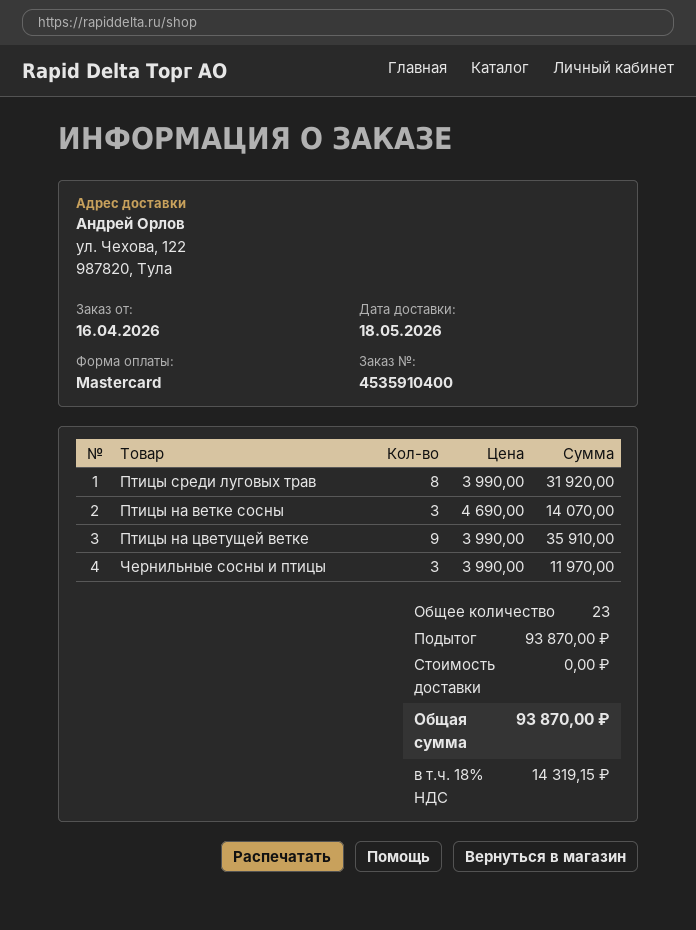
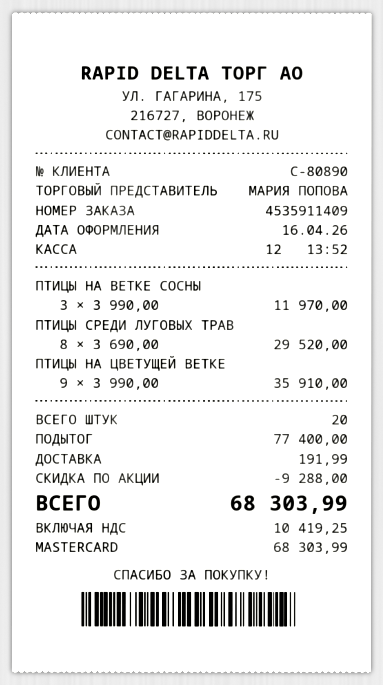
order number: 4535910400 -> 4535911409
Птицы среди луговых трав: 8 x 3990.00 = 31920.00 -> 8 x 3690.00 = 29520.00
Птицы на ветке сосны: 3 x 4690.00 = 14070.00 -> 3 x 3990.00 = 11970.00
Чернильные сосны и птицы: 3 x 3990.00 = 11970.00 -> none
total quantity: 23 -> 20
subtotal: 93870.00 -> 77400.00
discount: none -> 9288.00
shipping: 0.00 -> 191.99
tax: 14319.15 -> 10419.25
total: 93870.00 -> 68303.99

